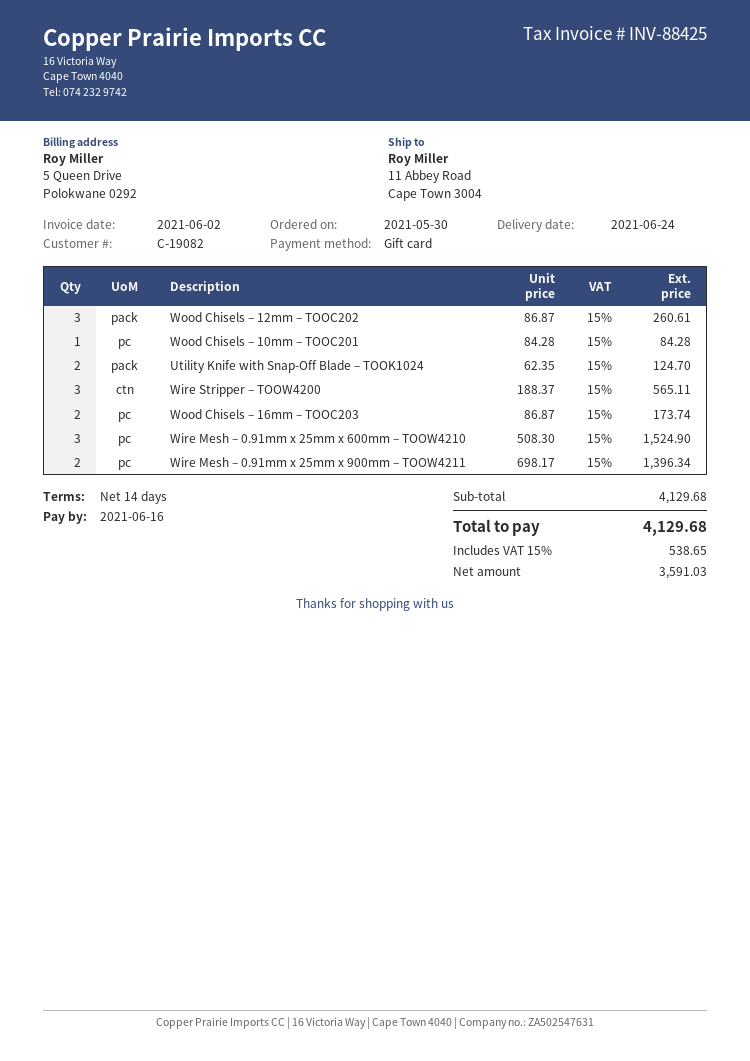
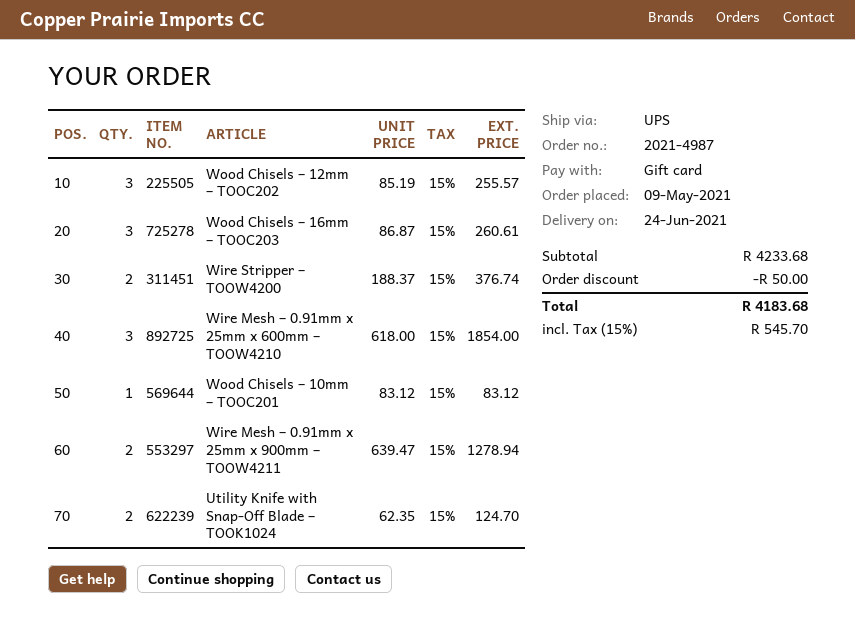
order date: 2021-05-30 -> 2021-05-09
Wood Chisels – 12mm – TOOC202: 3 x 86.87 = 260.61 -> 3 x 85.19 = 255.57
Wood Chisels – 10mm – TOOC201: 1 x 84.28 = 84.28 -> 1 x 83.12 = 83.12
Wire Stripper – TOOW4200: 3 x 188.37 = 565.11 -> 2 x 188.37 = 376.74
Wood Chisels – 16mm – TOOC203: 2 x 86.87 = 173.74 -> 3 x 86.87 = 260.61
Wire Mesh – 0.91mm x 25mm x 600mm – TOOW4210: 3 x 508.30 = 1524.90 -> 3 x 618.00 = 1854.00
Wire Mesh – 0.91mm x 25mm x 900mm – TOOW4211: 2 x 698.17 = 1396.34 -> 2 x 639.47 = 1278.94
subtotal: 4129.68 -> 4233.68
discount: none -> 50.00
tax: 15% = 538.65 -> 15% = 545.70
total: 4129.68 -> 4183.68

